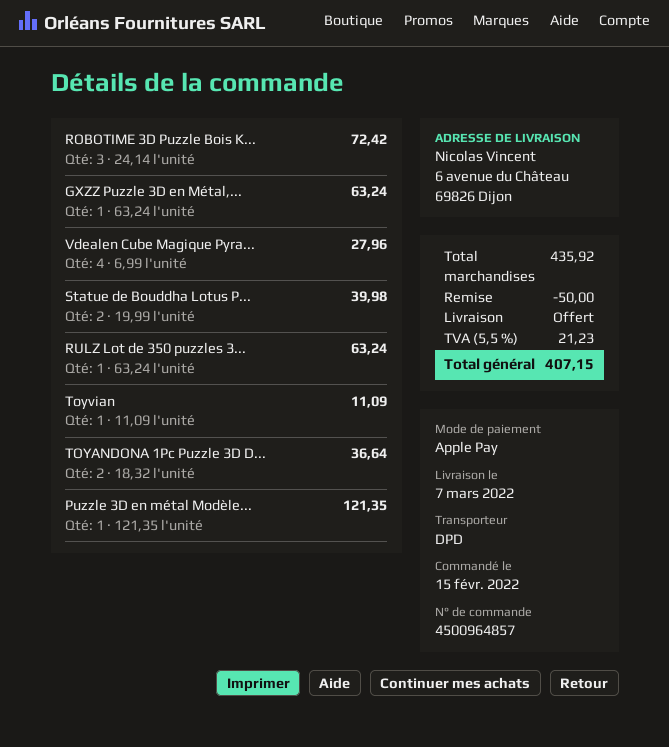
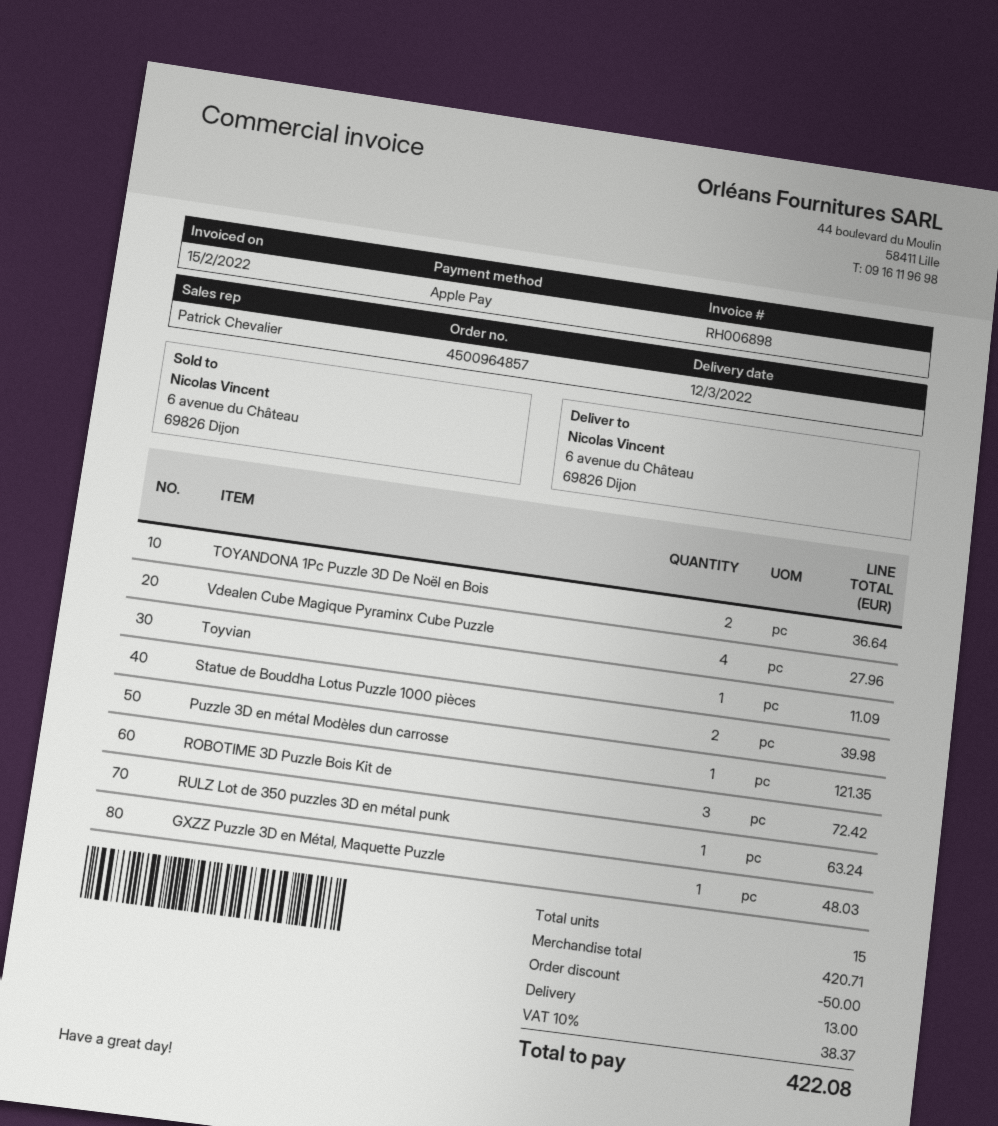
delivery date: 2022-03-07 -> 2022-03-12
GXZZ Puzzle 3D en Métal,...: 1 for 63.24 -> 1 for 48.03
subtotal: 435.92 -> 420.71
shipping: 0.00 -> 13.00
tax: 5.5% = 21.23 -> 10% = 38.37
total: 407.15 -> 422.08

